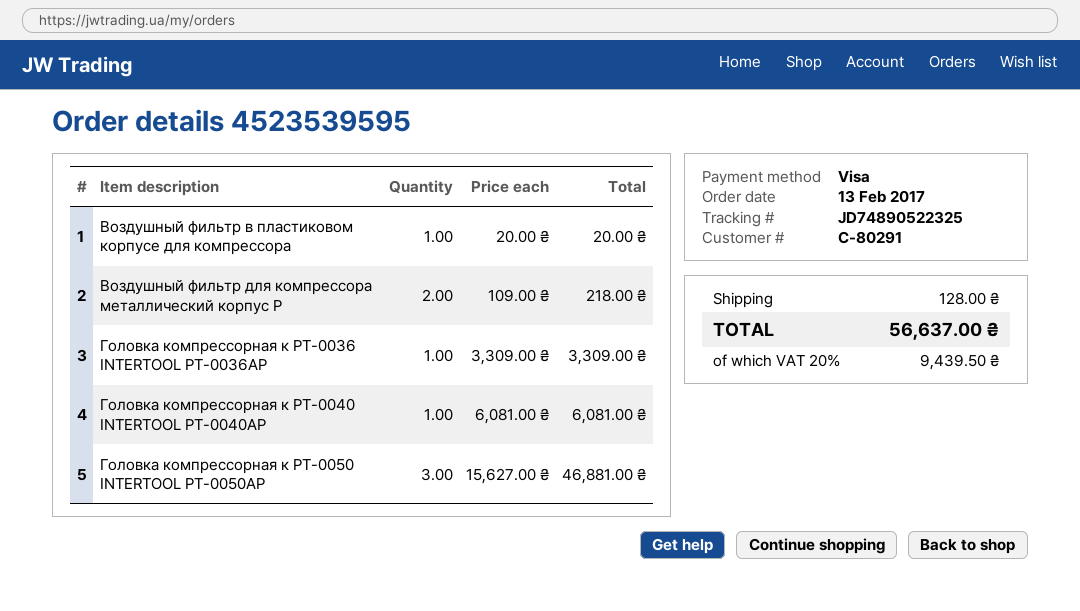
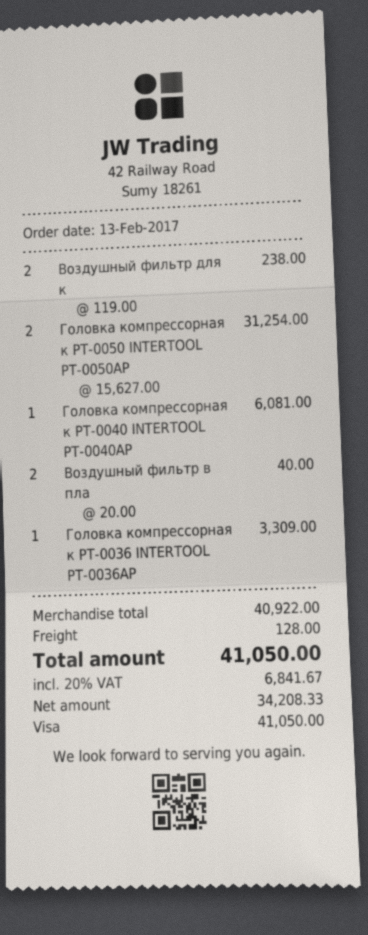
Воздушный фильтр в пластиковом корпусе для компрессора: 1 x 20.00 = 20.00 -> 2 x 20.00 = 40.00
Воздушный фильтр для компрессора металлический корпус P: 2 x 109.00 = 218.00 -> 2 x 119.00 = 238.00
Головка компрессорная к PT-0050 INTERTOOL PT-0050AP: 3 x 15627.00 = 46881.00 -> 2 x 15627.00 = 31254.00
tax: 20% = 9439.50 -> 20% = 6841.67
total: 56637.00 -> 41050.00

